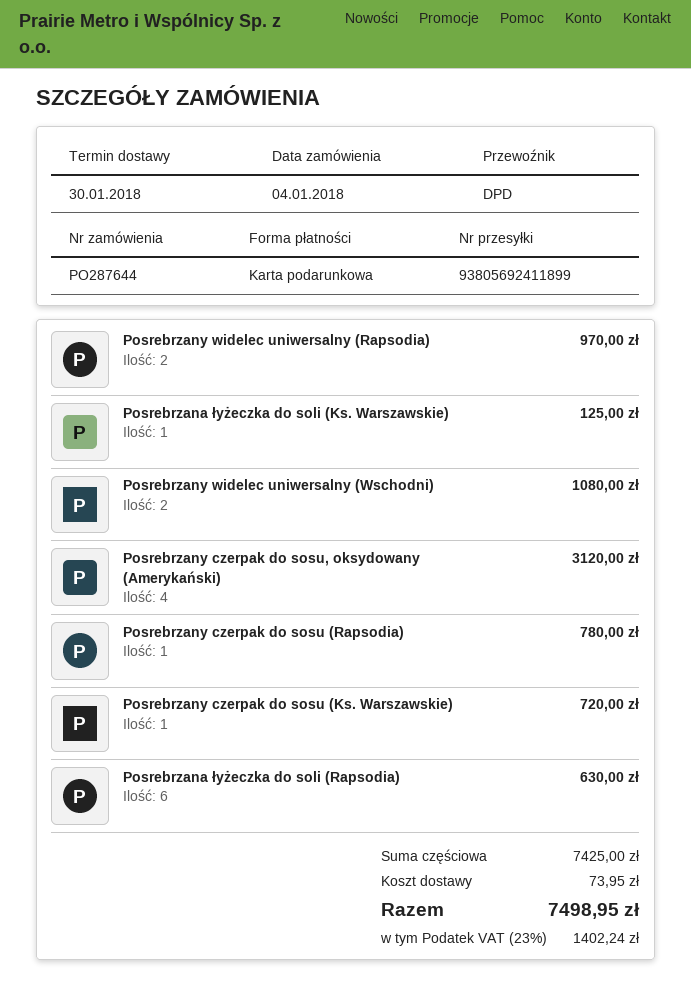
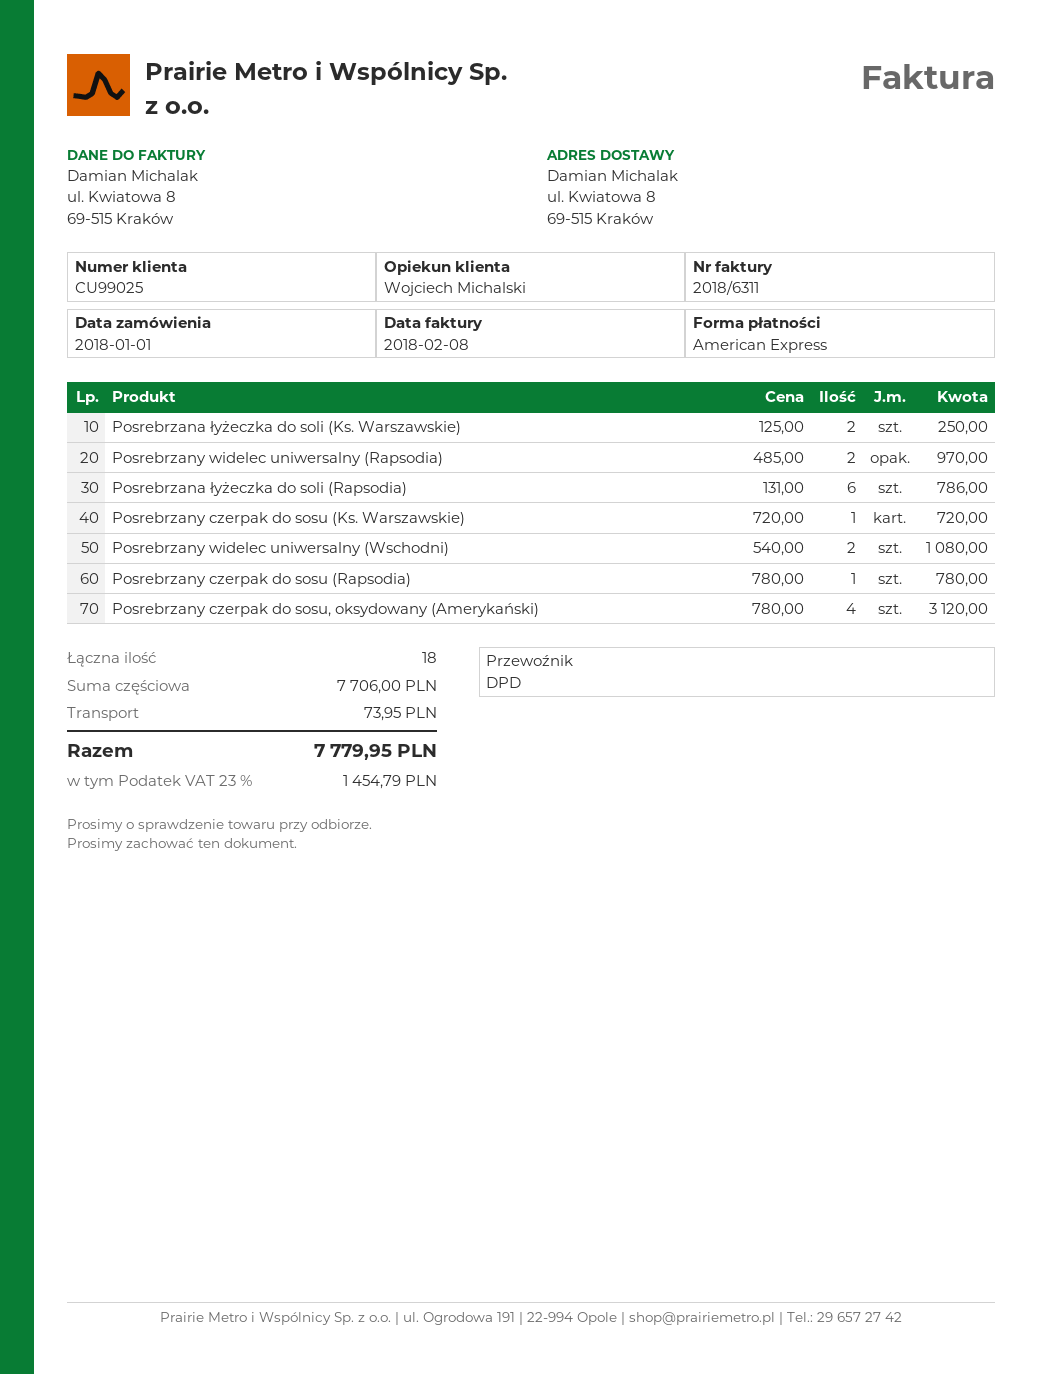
order date: 2018-01-04 -> 2018-01-01
payment method: gift card -> American Express
Posrebrzana łyżeczka do soli (Ks. Warszawskie): 1 for 125.00 -> 2 for 250.00
Posrebrzana łyżeczka do soli (Rapsodia): 6 for 630.00 -> 6 for 786.00
subtotal: 7425.00 -> 7706.00
tax: 23% = 1402.24 -> 23% = 1454.79
total: 7498.95 -> 7779.95

